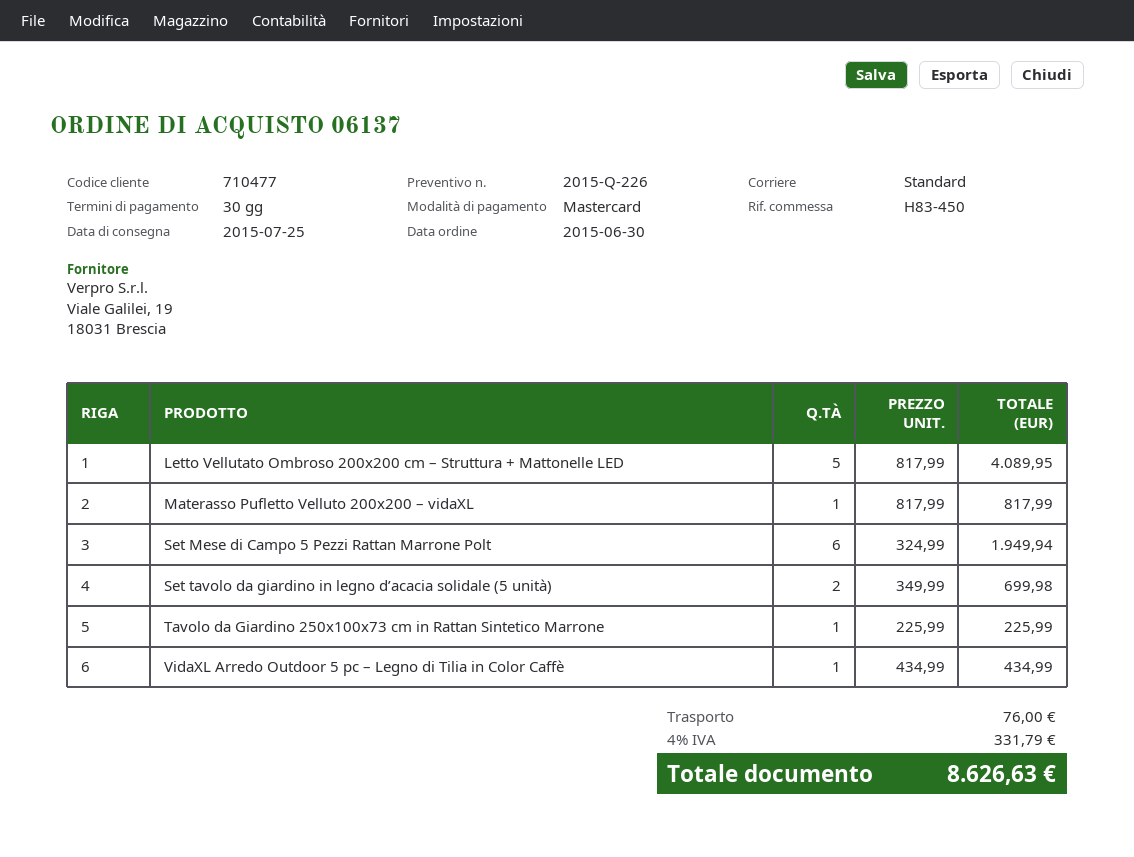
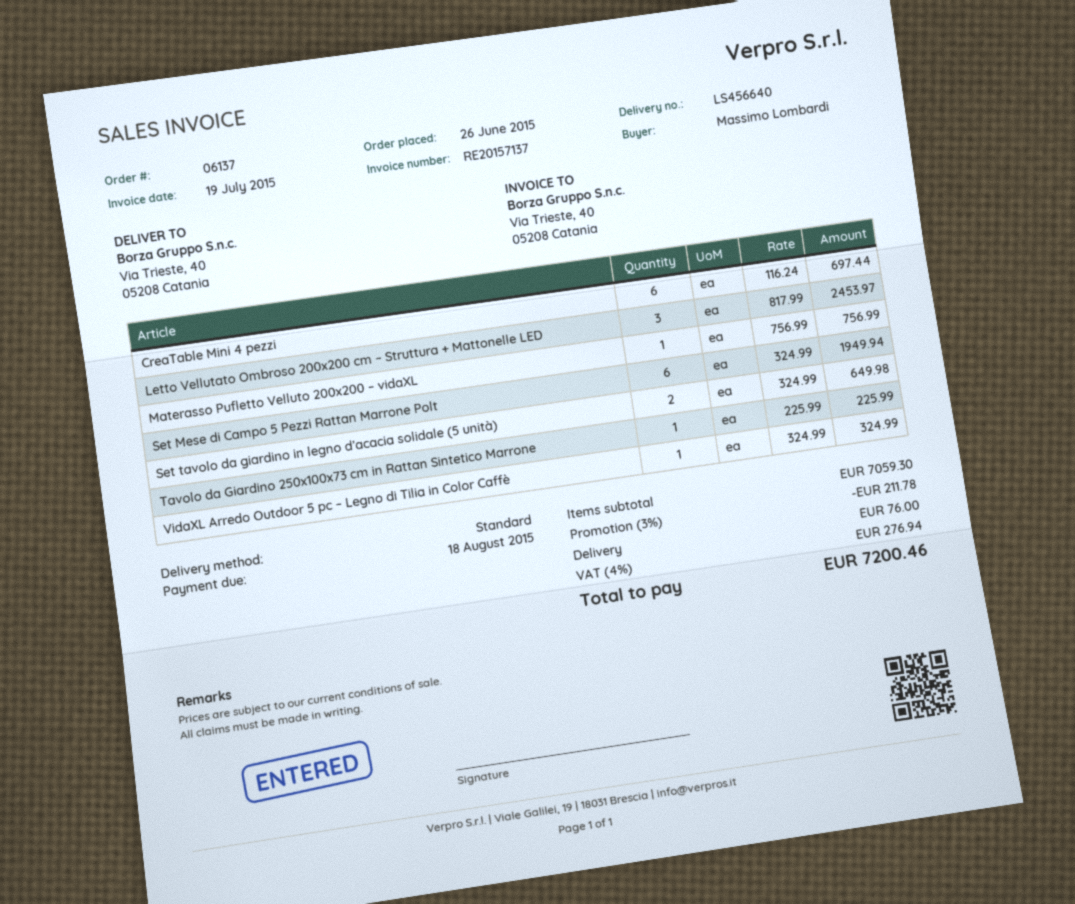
order date: 2015-06-30 -> 2015-06-26
Letto Vellutato Ombroso 200x200 cm – Struttura + Mattonelle LED: 5 x 817.99 = 4089.95 -> 3 x 817.99 = 2453.97
Materasso Pufletto Velluto 200x200 – vidaXL: 1 x 817.99 = 817.99 -> 1 x 756.99 = 756.99
Set tavolo da giardino in legno d’acacia solidale (5 unità): 2 x 349.99 = 699.98 -> 2 x 324.99 = 649.98
VidaXL Arredo Outdoor 5 pc – Legno di Tilia in Color Caffè: 1 x 434.99 = 434.99 -> 1 x 324.99 = 324.99
CreaTable Mini 4 pezzi: none -> 6 x 116.24 = 697.44
discount: none -> 3% = 211.78
tax: 4% = 331.79 -> 4% = 276.94
total: 8626.63 -> 7200.46

